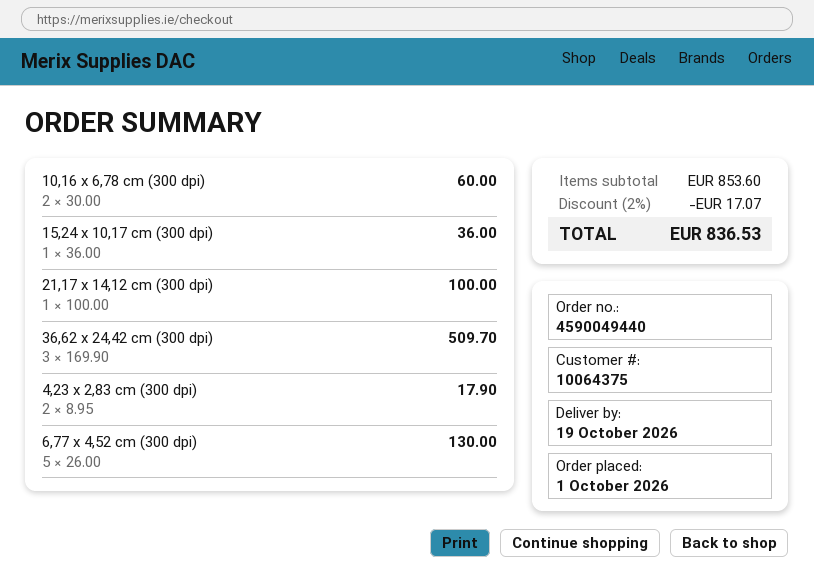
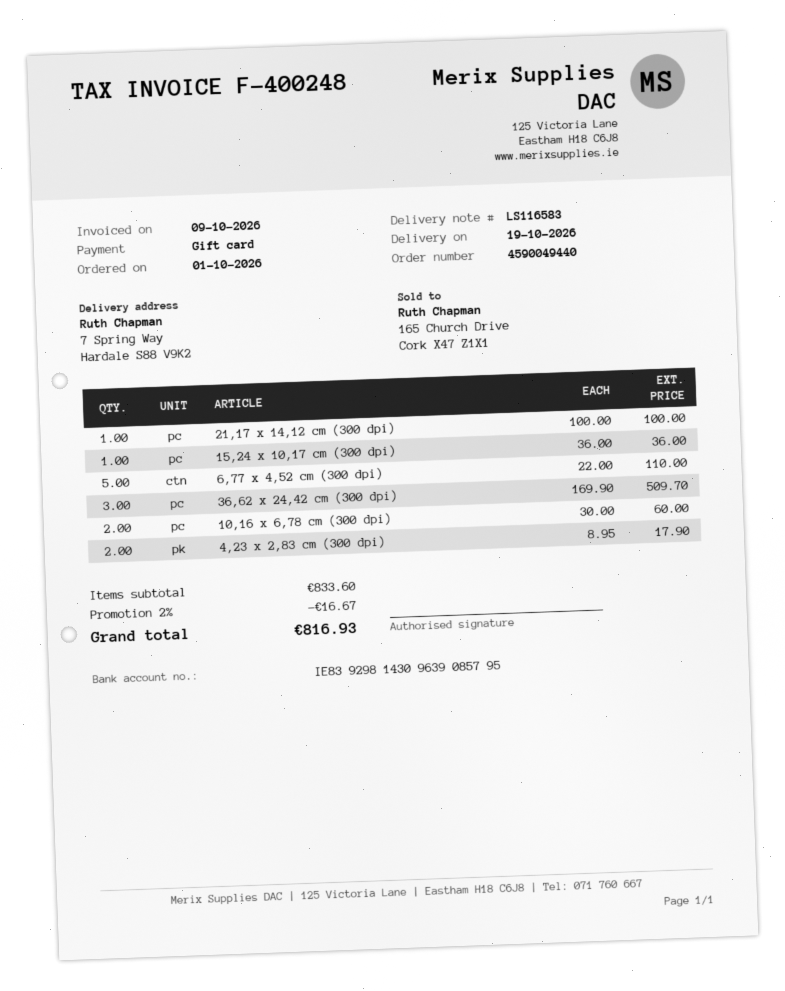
6,77 x 4,52 cm (300 dpi): 5 x 26.00 = 130.00 -> 5 x 22.00 = 110.00
subtotal: 853.60 -> 833.60
discount: 2% = 17.07 -> 2% = 16.67
total: 836.53 -> 816.93

